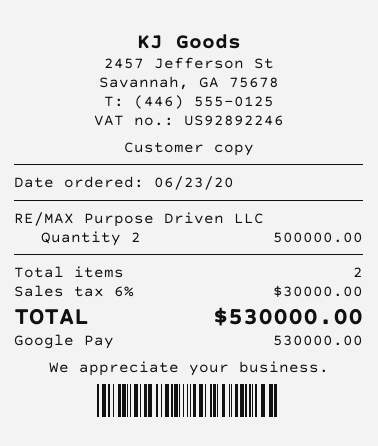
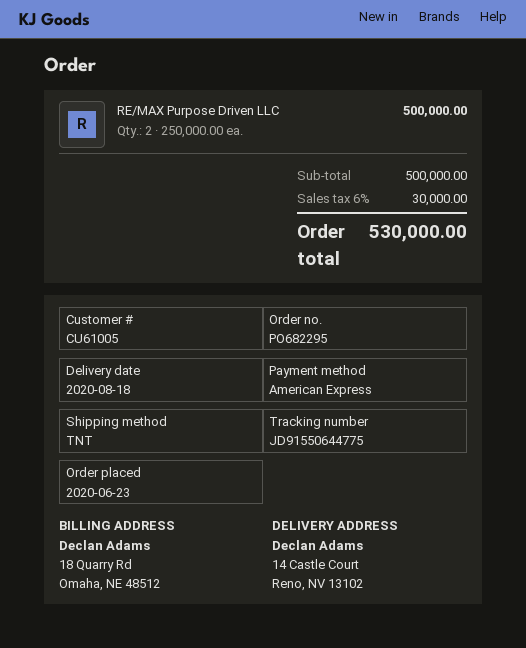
payment method: Google Pay -> American Express

